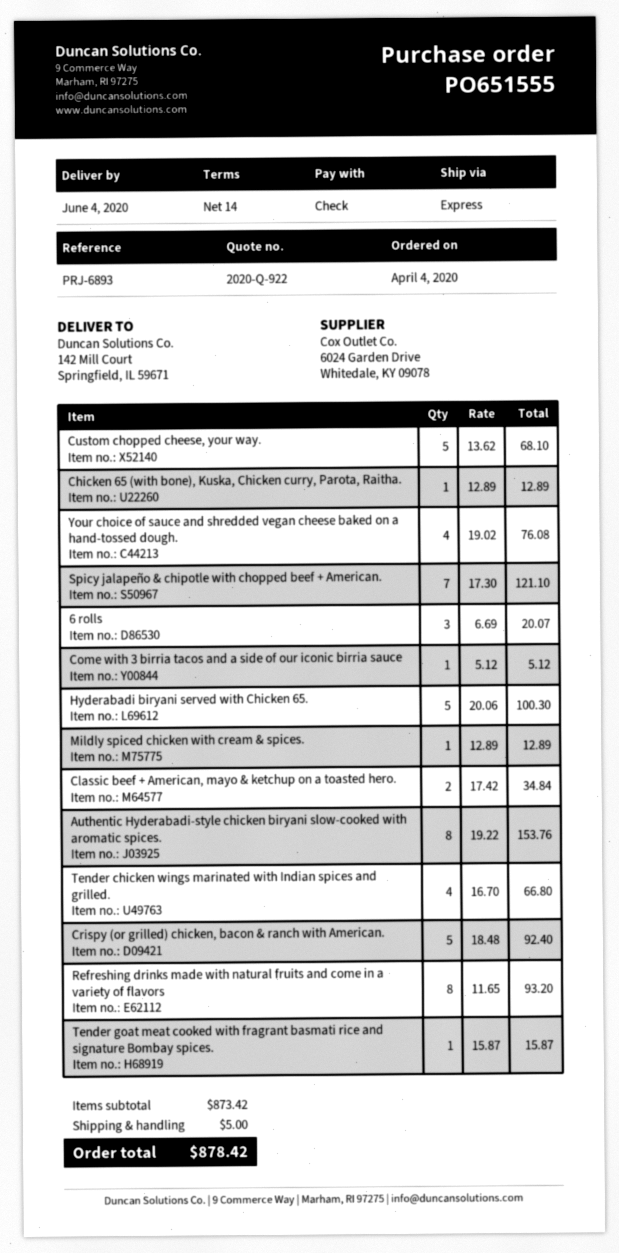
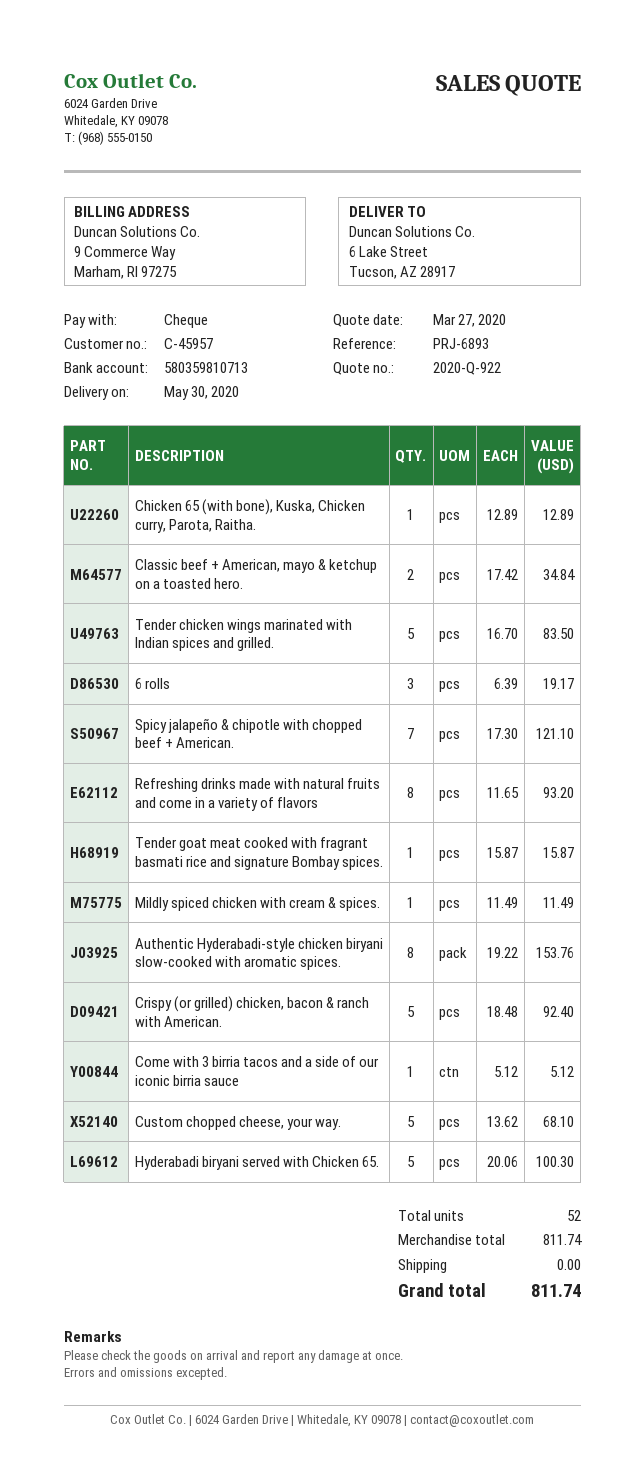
delivery date: 2020-06-04 -> 2020-05-30
ship to: 142 Mill Court, Springfield, IL 59671 -> 6 Lake Street, Tucson, AZ 28917
Your choice of sauce and shredded vegan cheese baked on a hand-tossed dough.: 4 x 19.02 = 76.08 -> none
6 rolls: 3 x 6.69 = 20.07 -> 3 x 6.39 = 19.17
Mildly spiced chicken with cream & spices.: 1 x 12.89 = 12.89 -> 1 x 11.49 = 11.49
Tender chicken wings marinated with Indian spices and grilled.: 4 x 16.70 = 66.80 -> 5 x 16.70 = 83.50
subtotal: 873.42 -> 811.74
shipping: 5.00 -> 0.00
total: 878.42 -> 811.74

